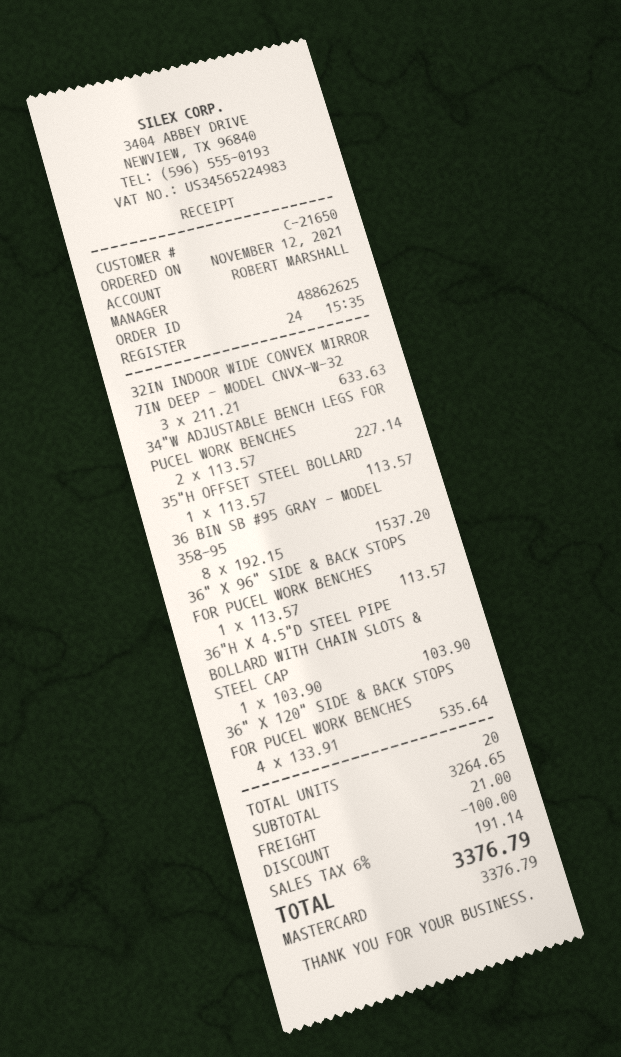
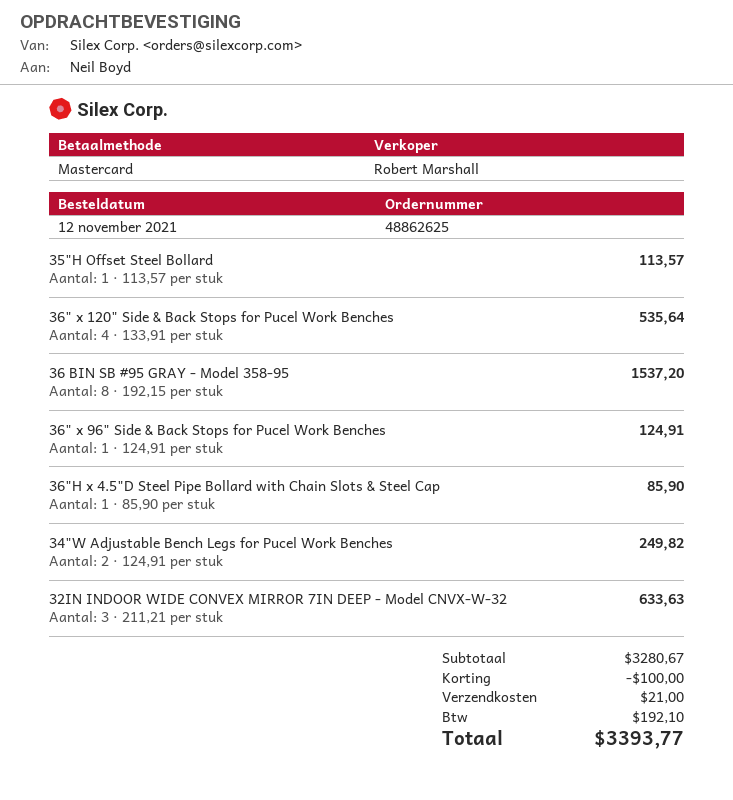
34"W ADJUSTABLE BENCH LEGS FOR PUCEL WORK BENCHES: 2 x 113.57 = 227.14 -> 2 x 124.91 = 249.82
36" X 96" SIDE & BACK STOPS FOR PUCEL WORK BENCHES: 1 x 113.57 = 113.57 -> 1 x 124.91 = 124.91
36"H X 4.5"D STEEL PIPE BOLLARD WITH CHAIN SLOTS & STEEL CAP: 1 x 103.90 = 103.90 -> 1 x 85.90 = 85.90
subtotal: 3264.65 -> 3280.67
tax: 191.14 -> 192.10
total: 3376.79 -> 3393.77

